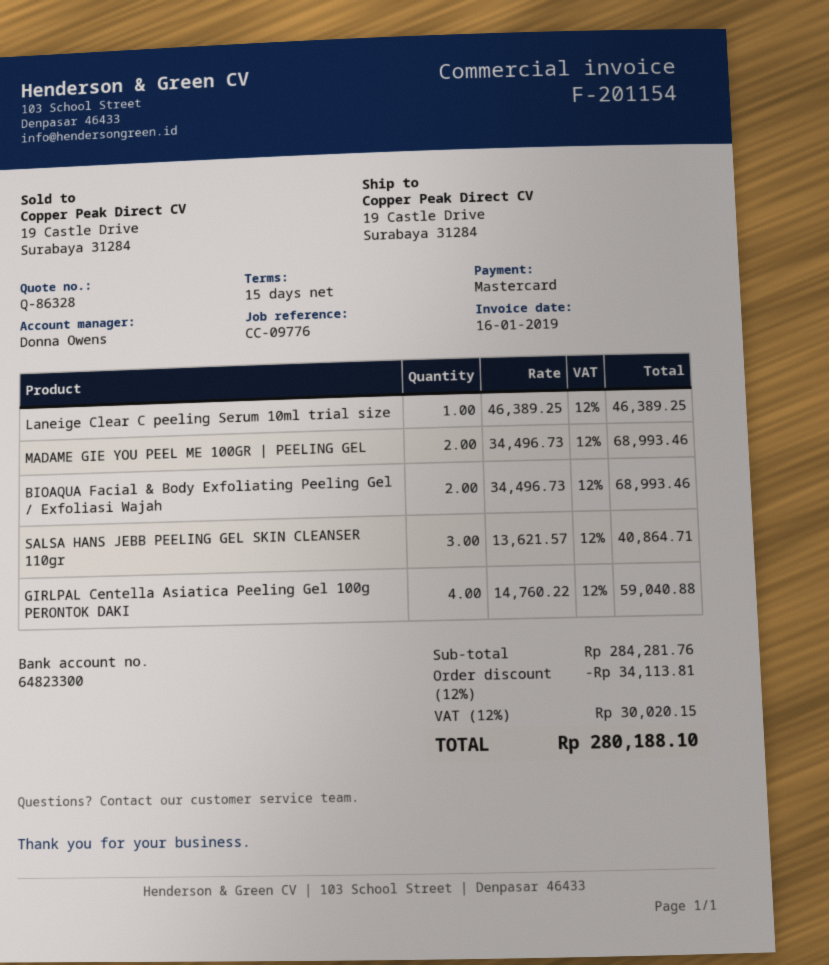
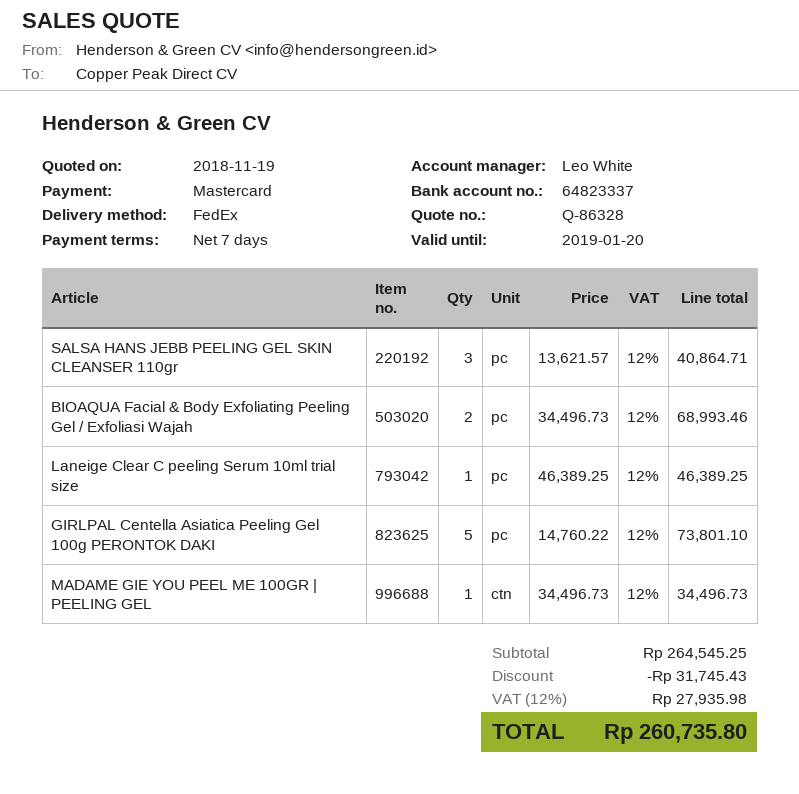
payment terms: 15 days -> 7 days
sales rep: Donna Owens -> Leo White
bank account: 64823300 -> 64823337
MADAME GIE YOU PEEL ME 100GR | PEELING GEL: 2 x 34496.73 = 68993.46 -> 1 x 34496.73 = 34496.73
GIRLPAL Centella Asiatica Peeling Gel 100g PERONTOK DAKI: 4 x 14760.22 = 59040.88 -> 5 x 14760.22 = 73801.10
subtotal: 284281.76 -> 264545.25
discount: 34113.81 -> 31745.43
tax: 12% = 30020.15 -> 12% = 27935.98
total: 280188.10 -> 260735.80

